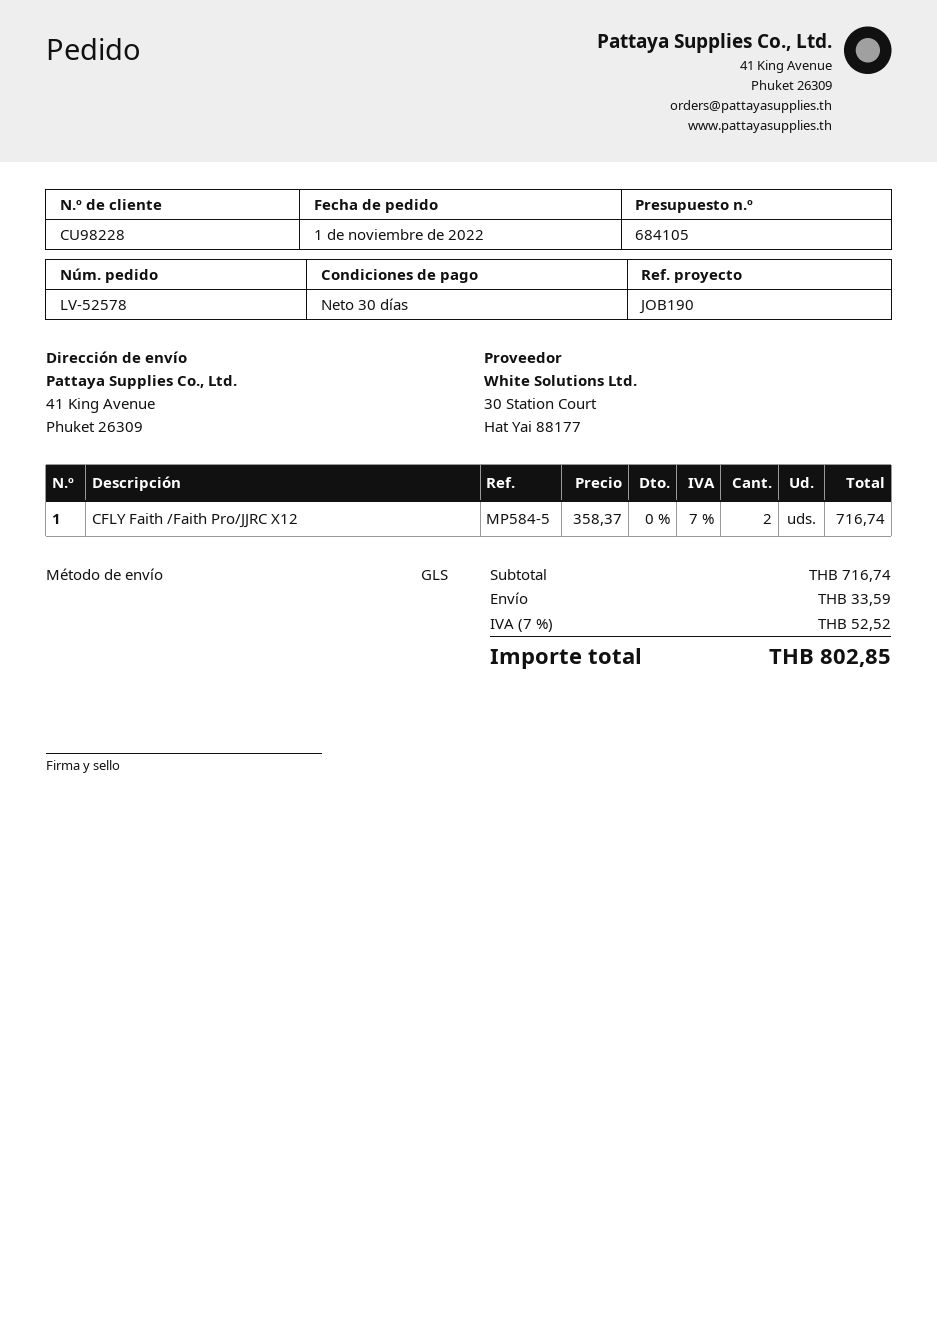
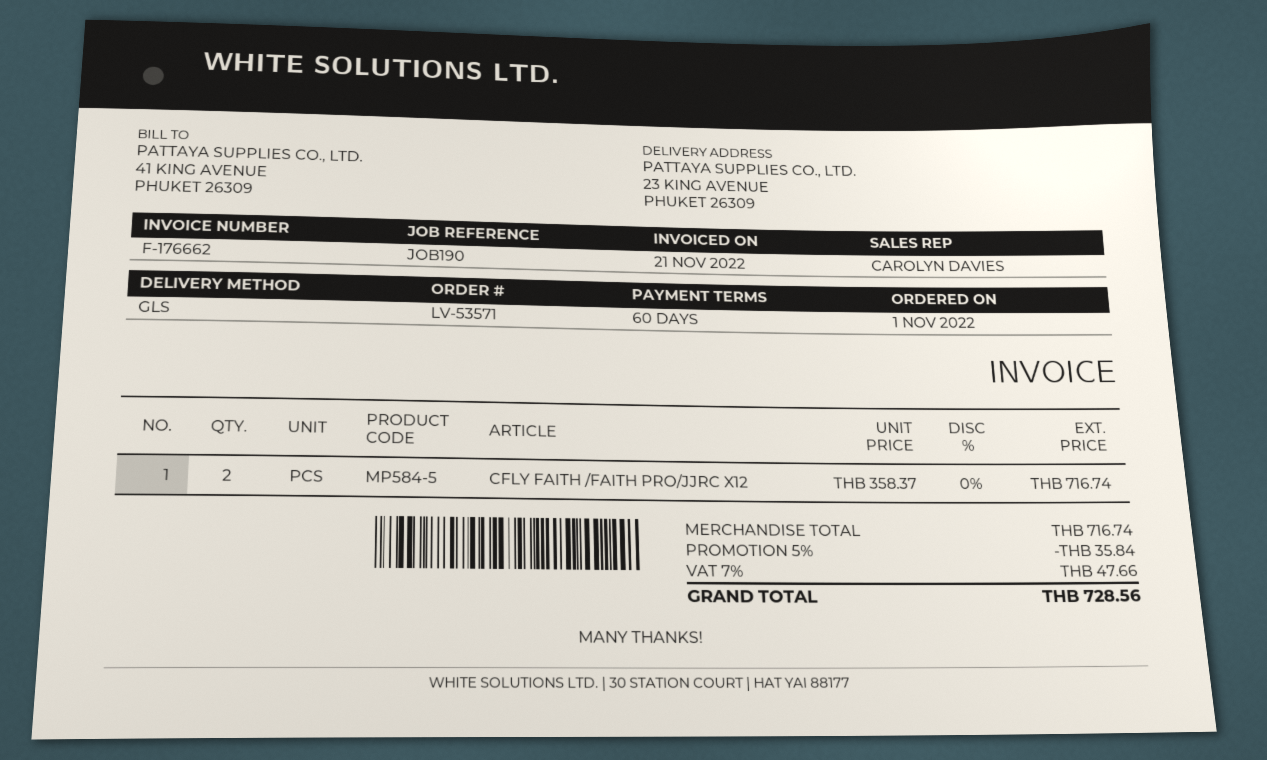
order number: LV-52578 -> LV-53571
payment terms: 30 days -> 60 days
ship to: 41 King Avenue, Phuket 26309 -> 23 KING AVENUE, PHUKET 26309
discount: none -> 5% = 35.84
shipping: 33.59 -> none
tax: 7% = 52.52 -> 7% = 47.66
total: 802.85 -> 728.56

